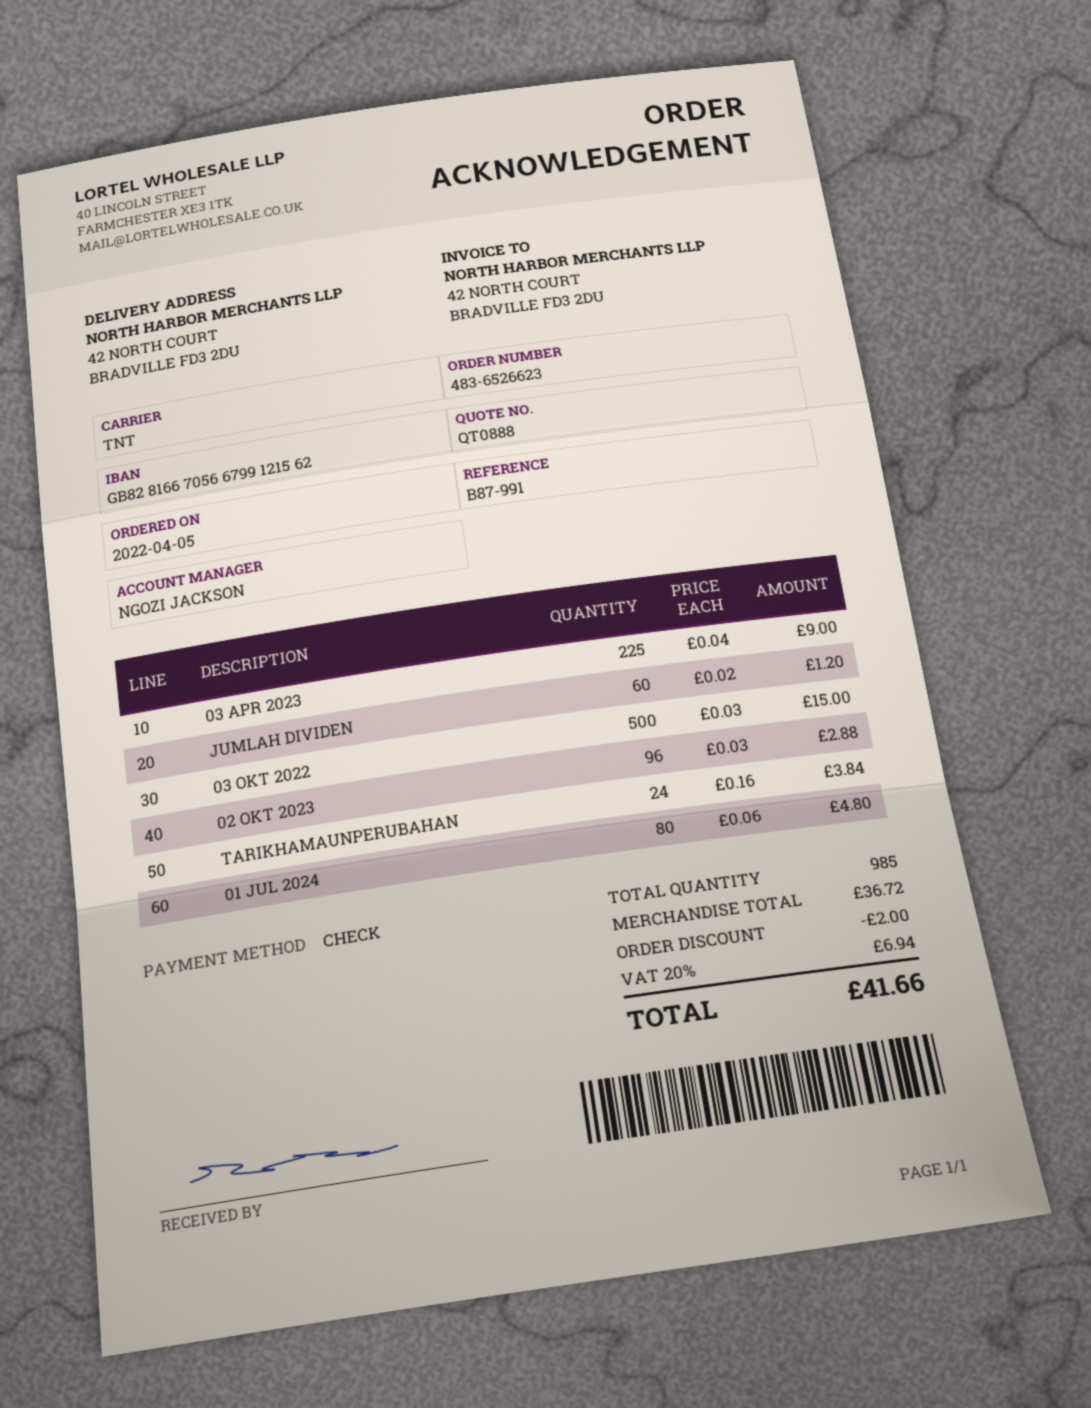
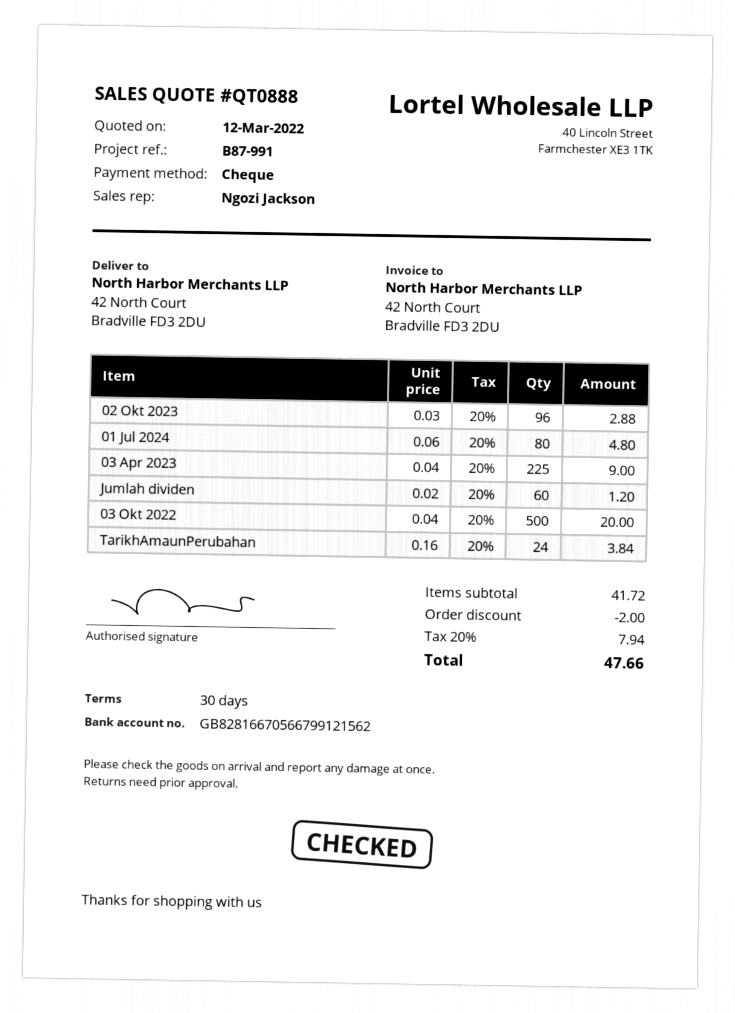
03 OKT 2022: 500 x 0.03 = 15.00 -> 500 x 0.04 = 20.00
subtotal: 36.72 -> 41.72
tax: 20% = 6.94 -> 20% = 7.94
total: 41.66 -> 47.66

